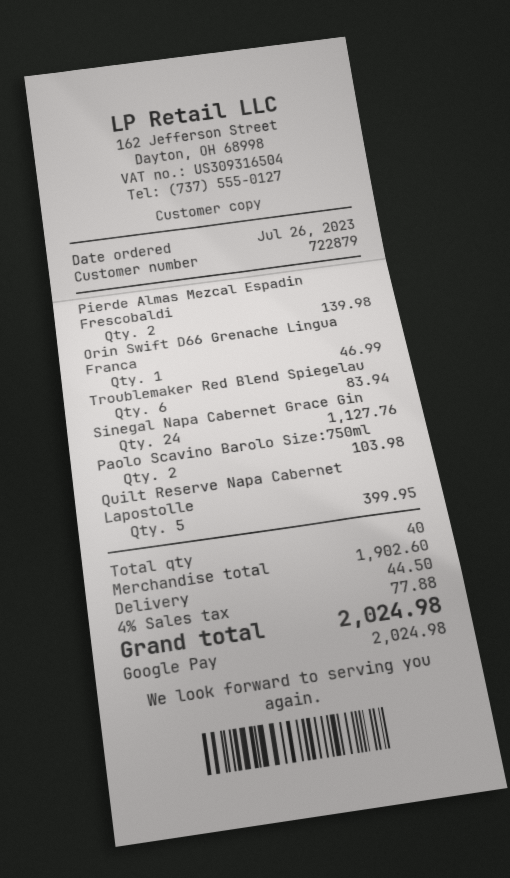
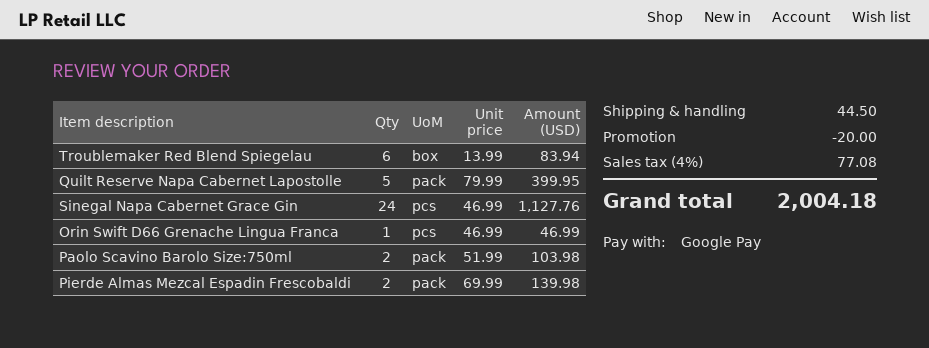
discount: none -> 20.00
tax: 4% = 77.88 -> 4% = 77.08
total: 2024.98 -> 2004.18

